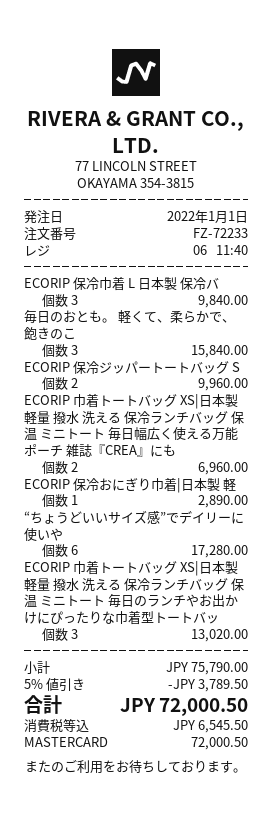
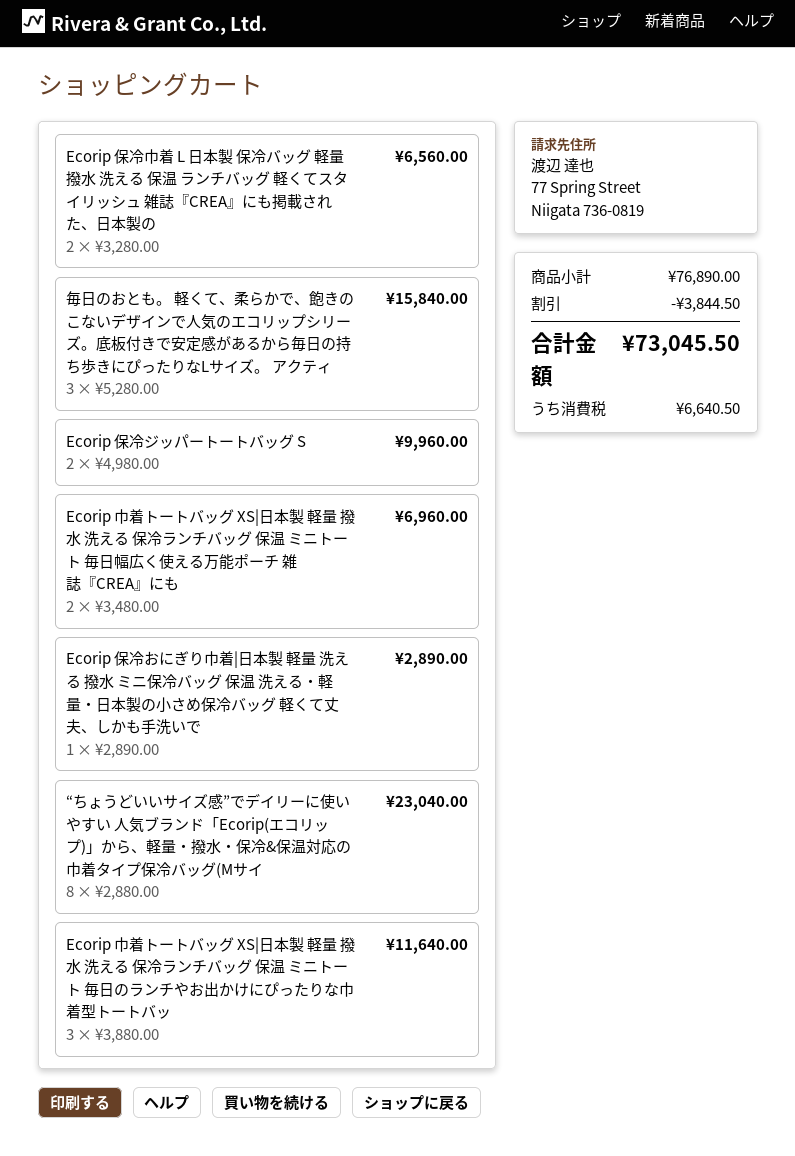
ECORIP 保冷巾着 L 日本製 保冷バ: 3 for 9840.00 -> 2 for 6560.00
“ちょうどいいサイズ感”でデイリーに使いや: 6 for 17280.00 -> 8 for 23040.00
ECORIP 巾着トートバッグ XS|日本製 軽量 撥水 洗える 保冷ランチバッグ 保温 ミニトート 毎日のランチやお出かけにぴったりな巾着型トートバッ: 3 for 13020.00 -> 3 for 11640.00
subtotal: 75790.00 -> 76890.00
discount: 3789.50 -> 3844.50
tax: 6545.50 -> 6640.50
total: 72000.50 -> 73045.50

